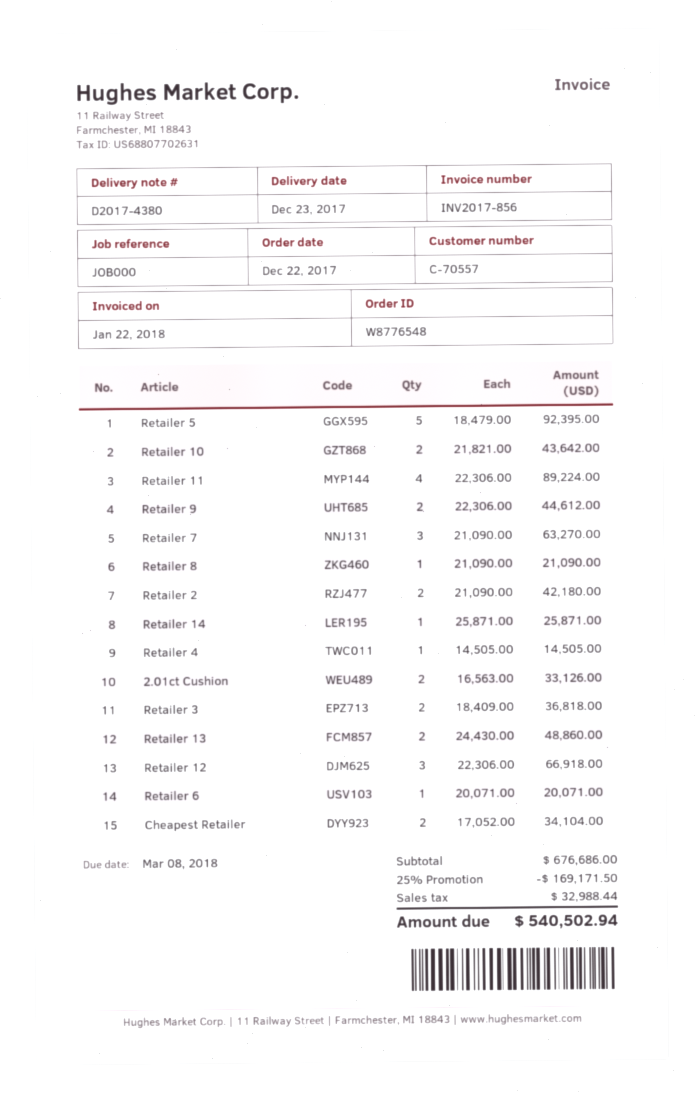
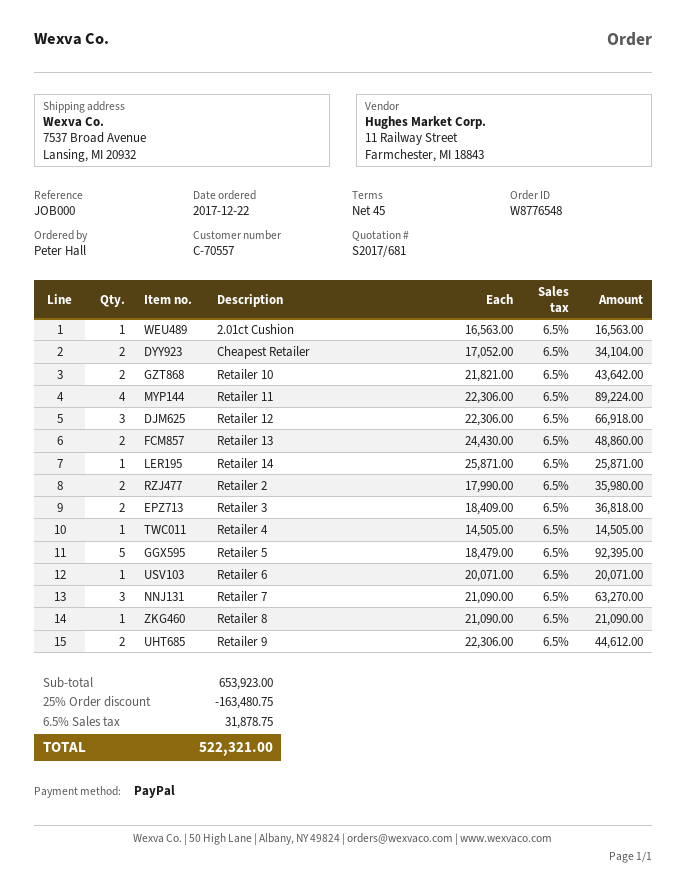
Retailer 2: 2 x 21090.00 = 42180.00 -> 2 x 17990.00 = 35980.00
2.01ct Cushion: 2 x 16563.00 = 33126.00 -> 1 x 16563.00 = 16563.00
subtotal: 676686.00 -> 653923.00
discount: 25% = 169171.50 -> 25% = 163480.75
tax: 32988.44 -> 31878.75
total: 540502.94 -> 522321.00

